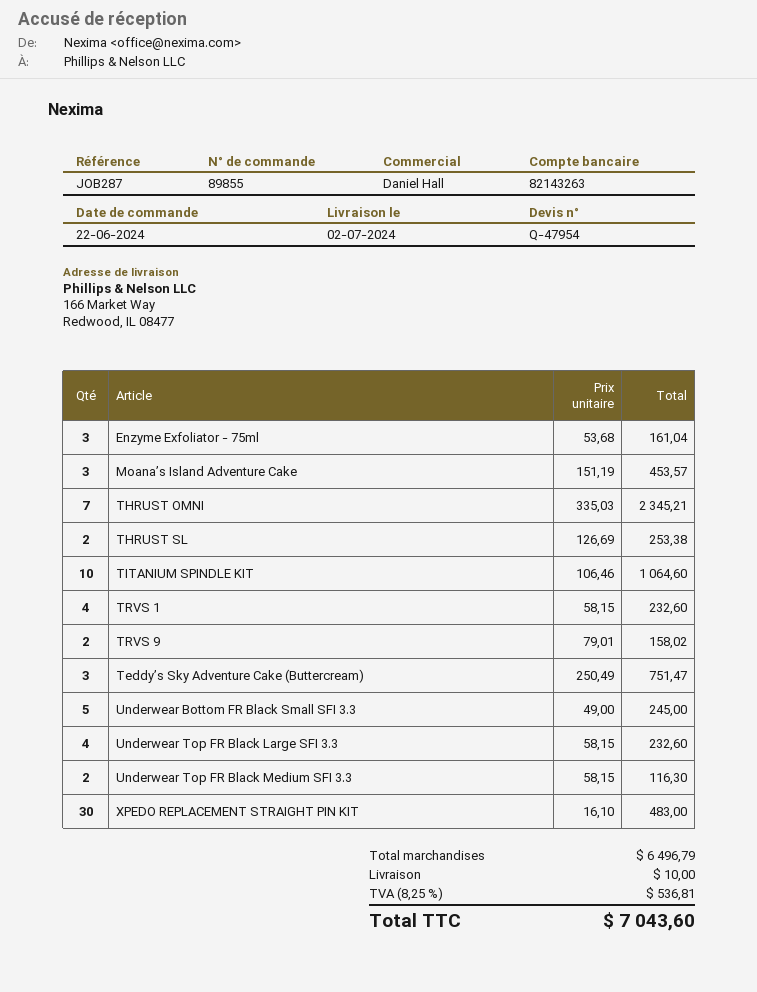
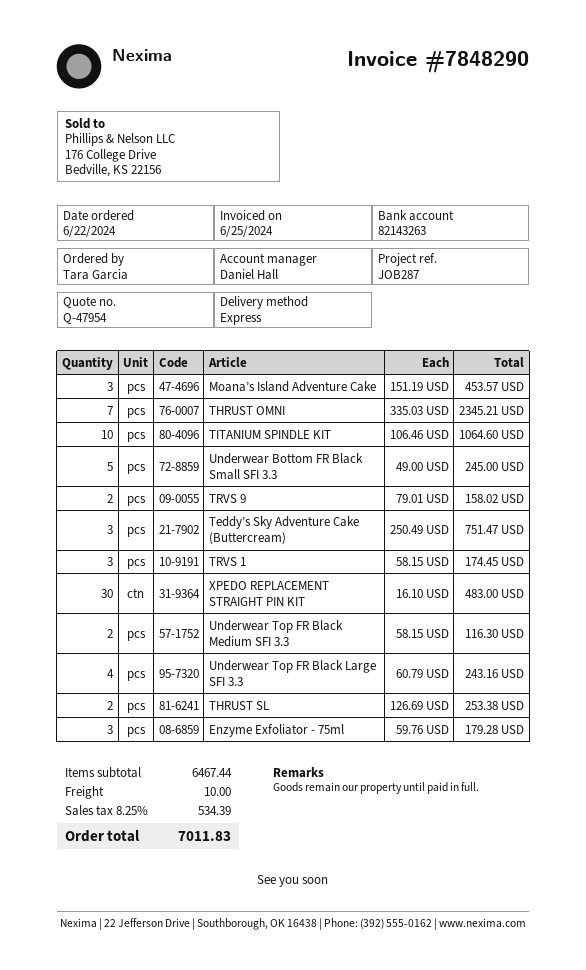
Enzyme Exfoliator - 75ml: 3 x 53.68 = 161.04 -> 3 x 59.76 = 179.28
TRVS 1: 4 x 58.15 = 232.60 -> 3 x 58.15 = 174.45
Underwear Top FR Black Large SFI 3.3: 4 x 58.15 = 232.60 -> 4 x 60.79 = 243.16
subtotal: 6496.79 -> 6467.44
tax: 8.25% = 536.81 -> 8.25% = 534.39
total: 7043.60 -> 7011.83

